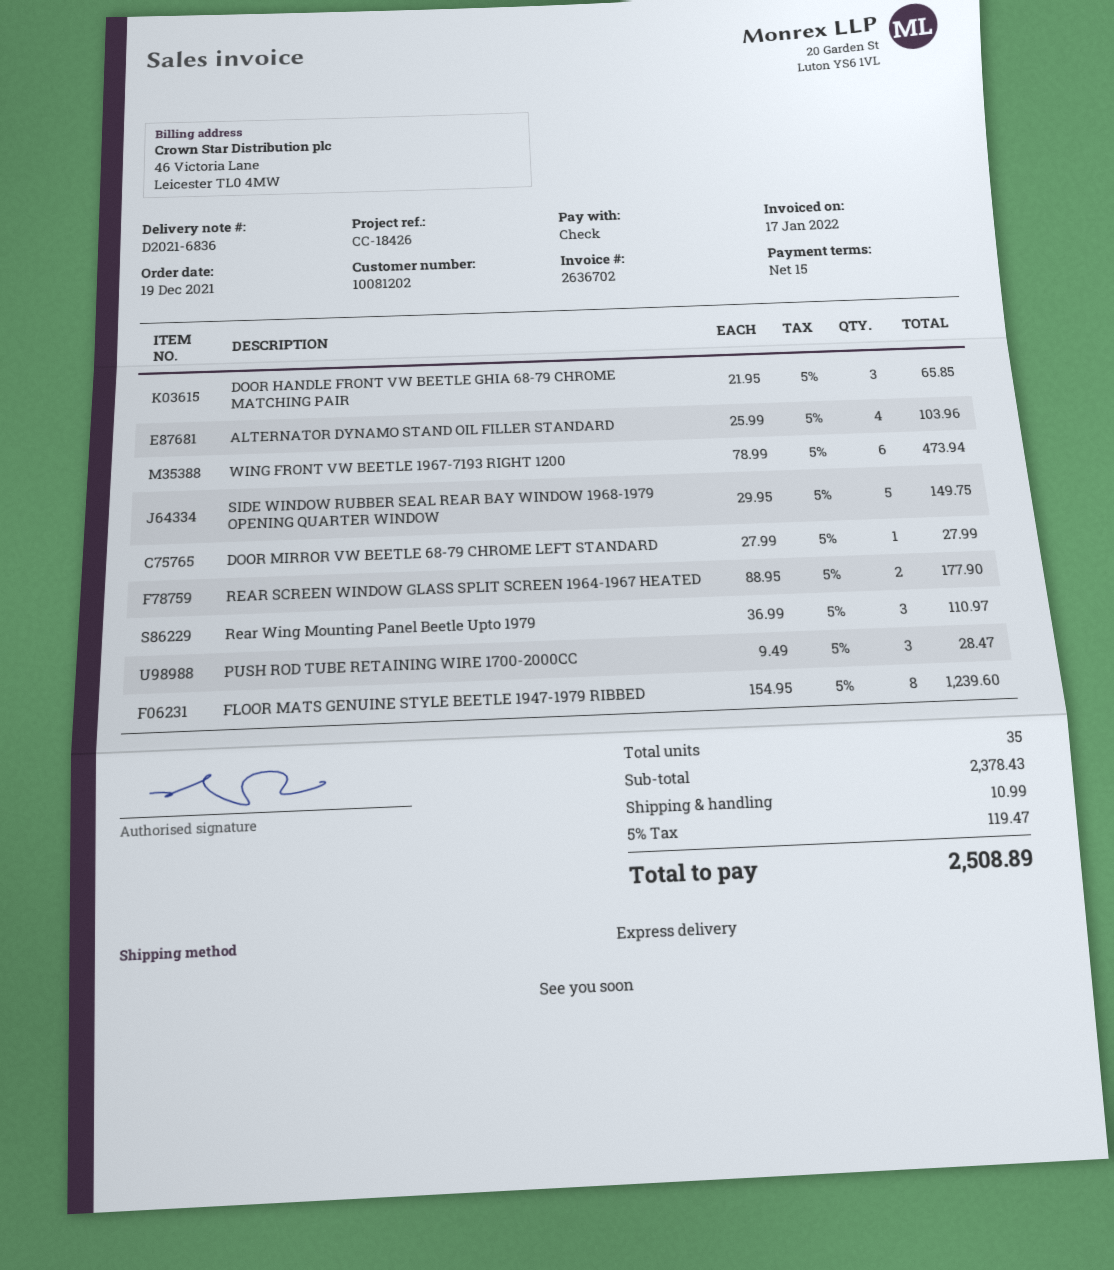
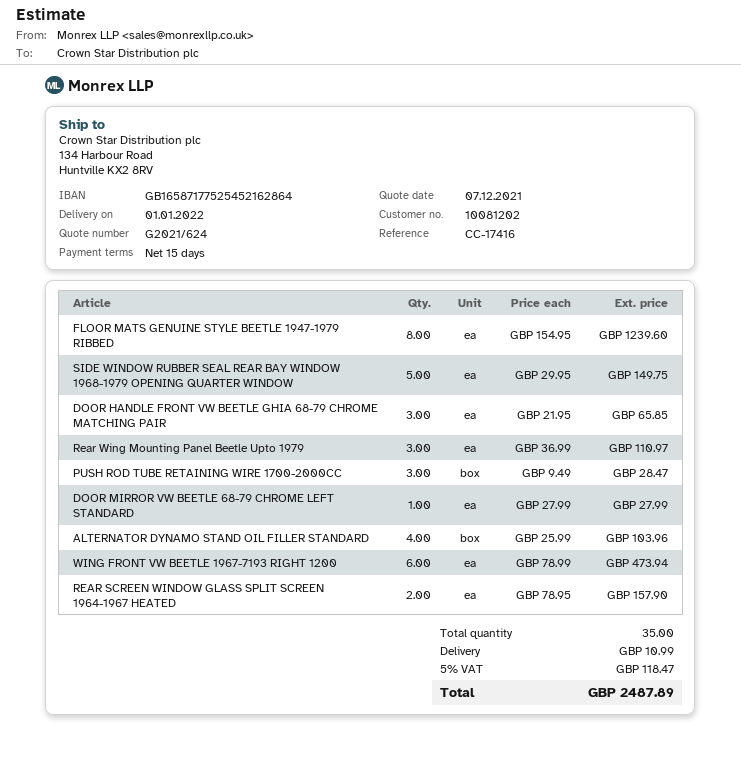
reference: CC-18426 -> CC-17416
REAR SCREEN WINDOW GLASS SPLIT SCREEN 1964-1967 HEATED: 2 x 88.95 = 177.90 -> 2 x 78.95 = 157.90
tax: 5% = 119.47 -> 5% = 118.47
total: 2508.89 -> 2487.89

